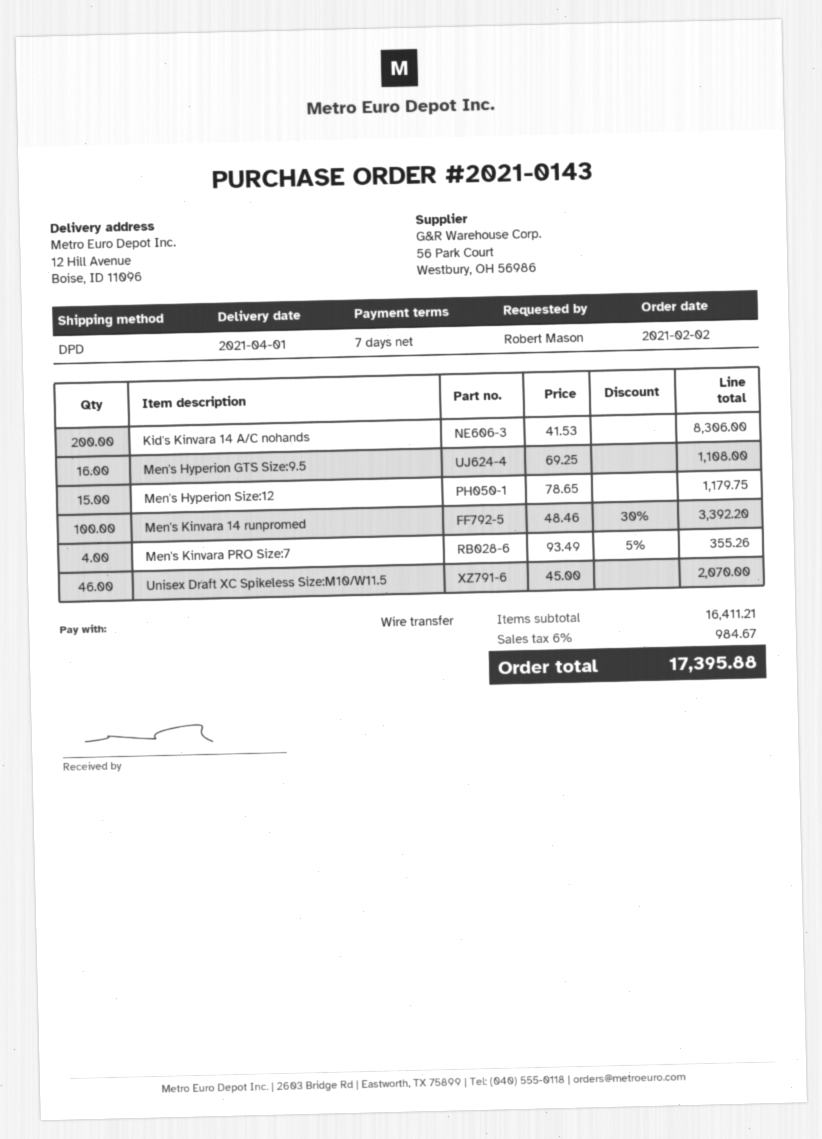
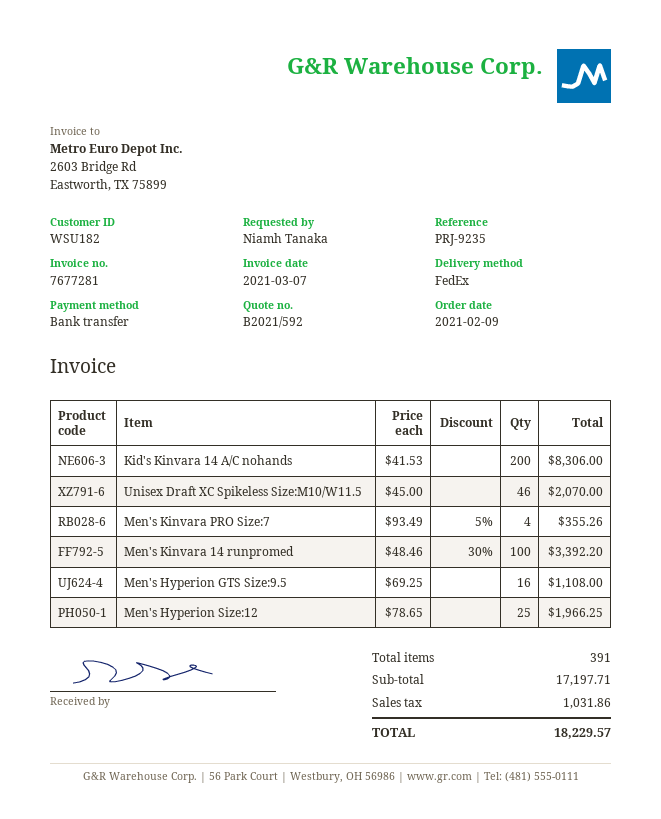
order date: 2021-02-02 -> 2021-02-09
ordered by: Robert Mason -> Niamh Tanaka
shipping method: DPD -> FedEx
Men's Hyperion Size:12: 15 x 78.65 = 1179.75 -> 25 x 78.65 = 1966.25
subtotal: 16411.21 -> 17197.71
tax: 984.67 -> 1031.86
total: 17395.88 -> 18229.57

